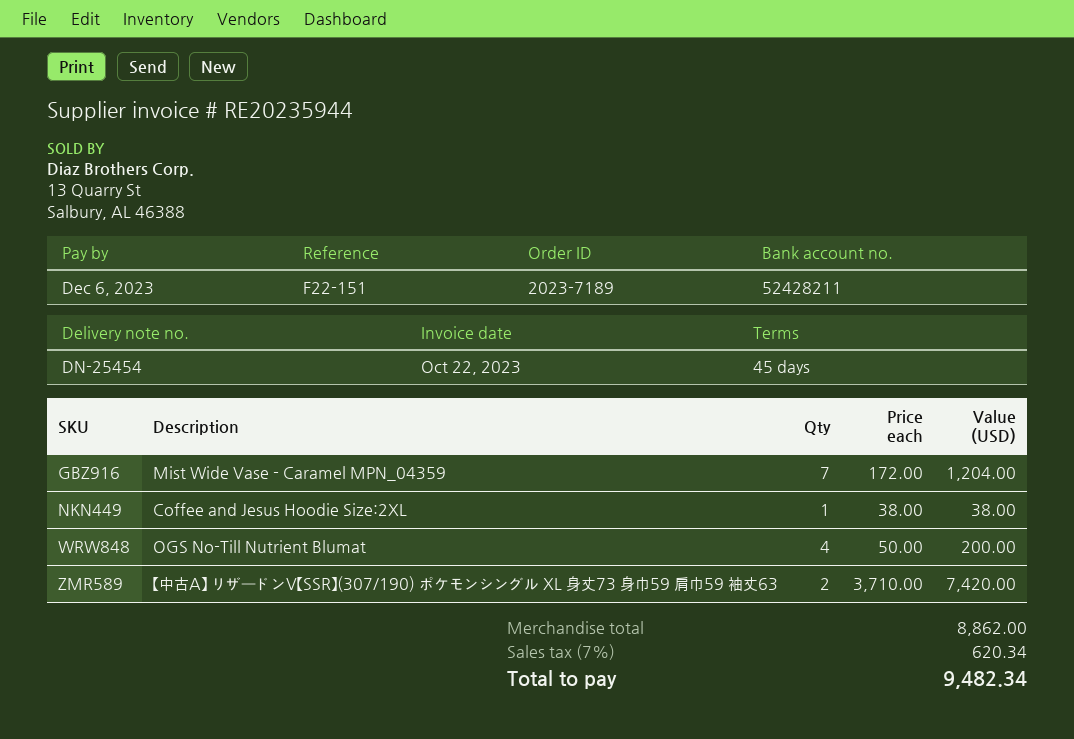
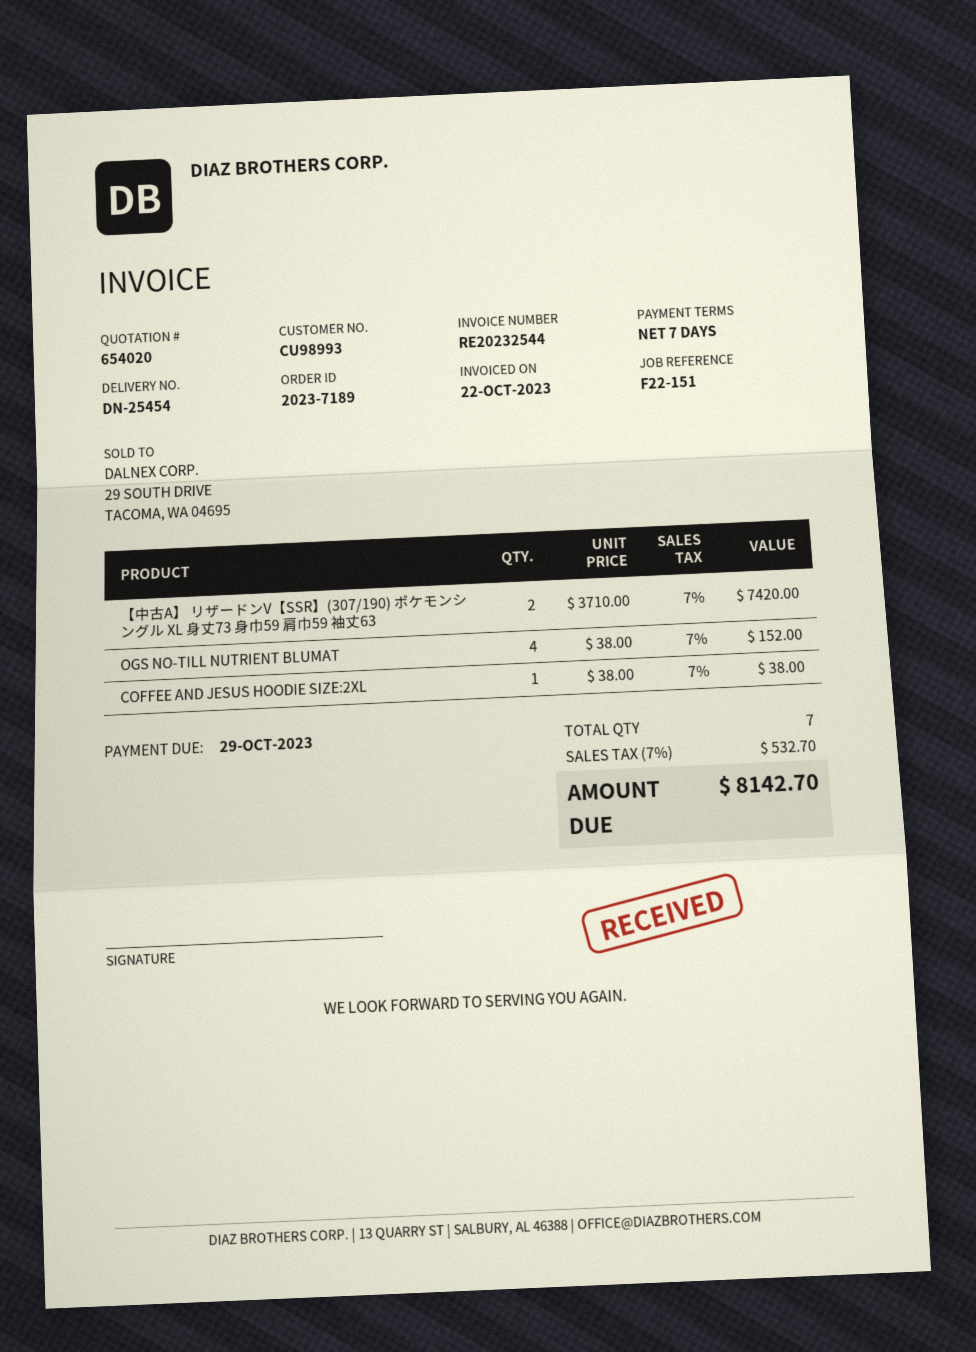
invoice number: RE20235944 -> RE20232544
payment terms: 45 days -> 7 days
due date: 2023-12-06 -> 2023-10-29
Mist Wide Vase - Caramel MPN_04359: 7 x 172.00 = 1204.00 -> none
OGS No-Till Nutrient Blumat: 4 x 50.00 = 200.00 -> 4 x 38.00 = 152.00
tax: 7% = 620.34 -> 7% = 532.70
total: 9482.34 -> 8142.70

